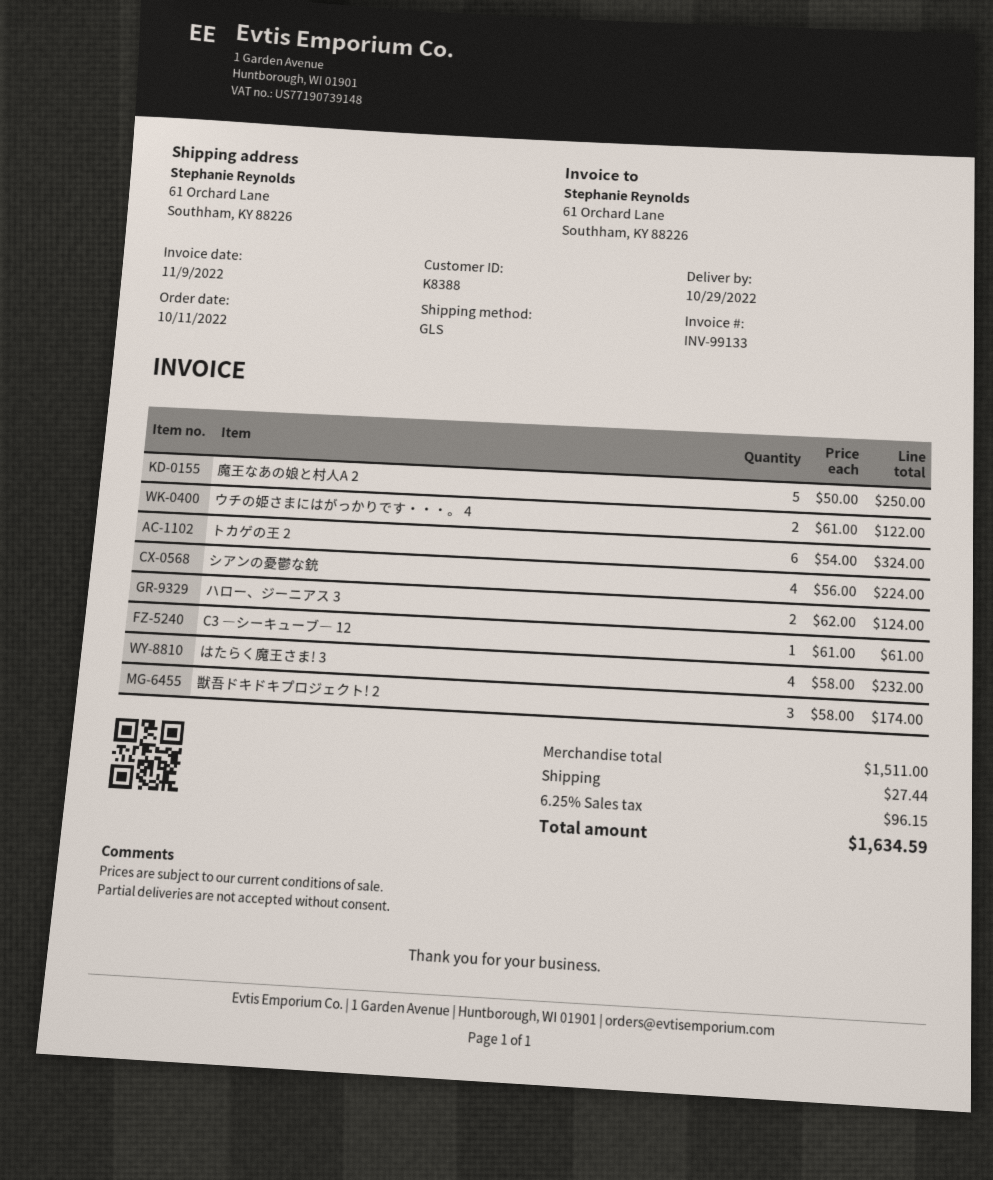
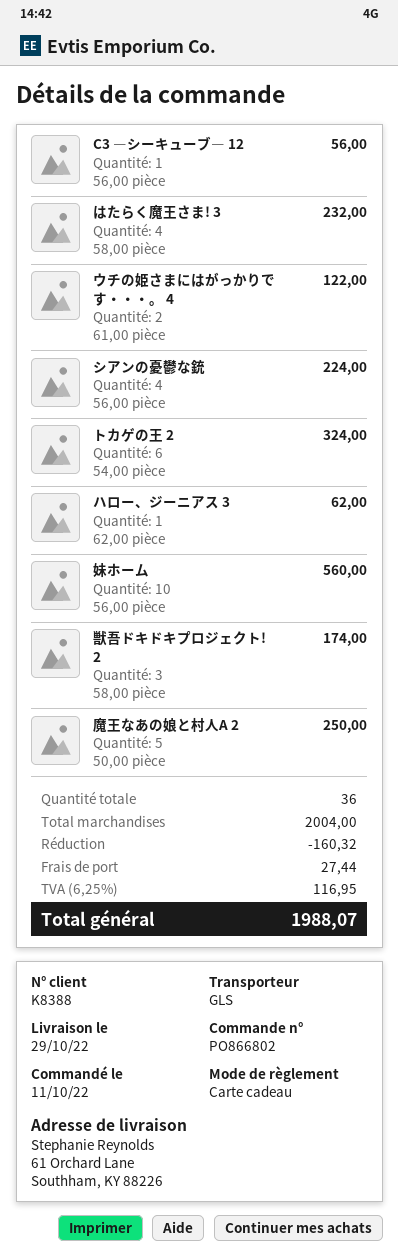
ハロー、ジーニアス 3: 2 x 62.00 = 124.00 -> 1 x 62.00 = 62.00
C3 ―シーキューブ― 12: 1 x 61.00 = 61.00 -> 1 x 56.00 = 56.00
妹ホーム: none -> 10 x 56.00 = 560.00
subtotal: 1511.00 -> 2004.00
discount: none -> 160.32
tax: 6.25% = 96.15 -> 6.25% = 116.95
total: 1634.59 -> 1988.07

